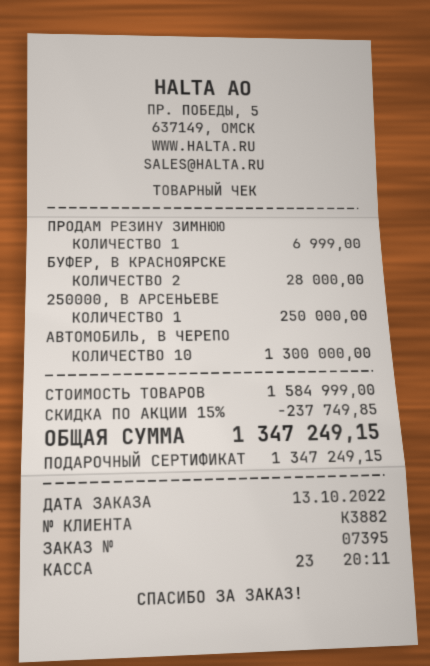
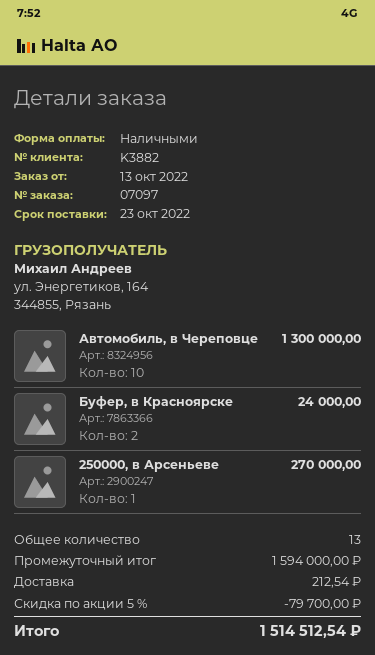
order number: 07395 -> 07097
payment method: gift card -> cash
ПРОДАМ РЕЗИНУ ЗИМНЮЮ: 1 for 6999.00 -> none
БУФЕР, В КРАСНОЯРСКЕ: 2 for 28000.00 -> 2 for 24000.00
250000, В АРСЕНЬЕВЕ: 1 for 250000.00 -> 1 for 270000.00
subtotal: 1584999.00 -> 1594000.00
discount: 15% = 237749.85 -> 5% = 79700.00
shipping: none -> 212.54
total: 1347249.15 -> 1514512.54

